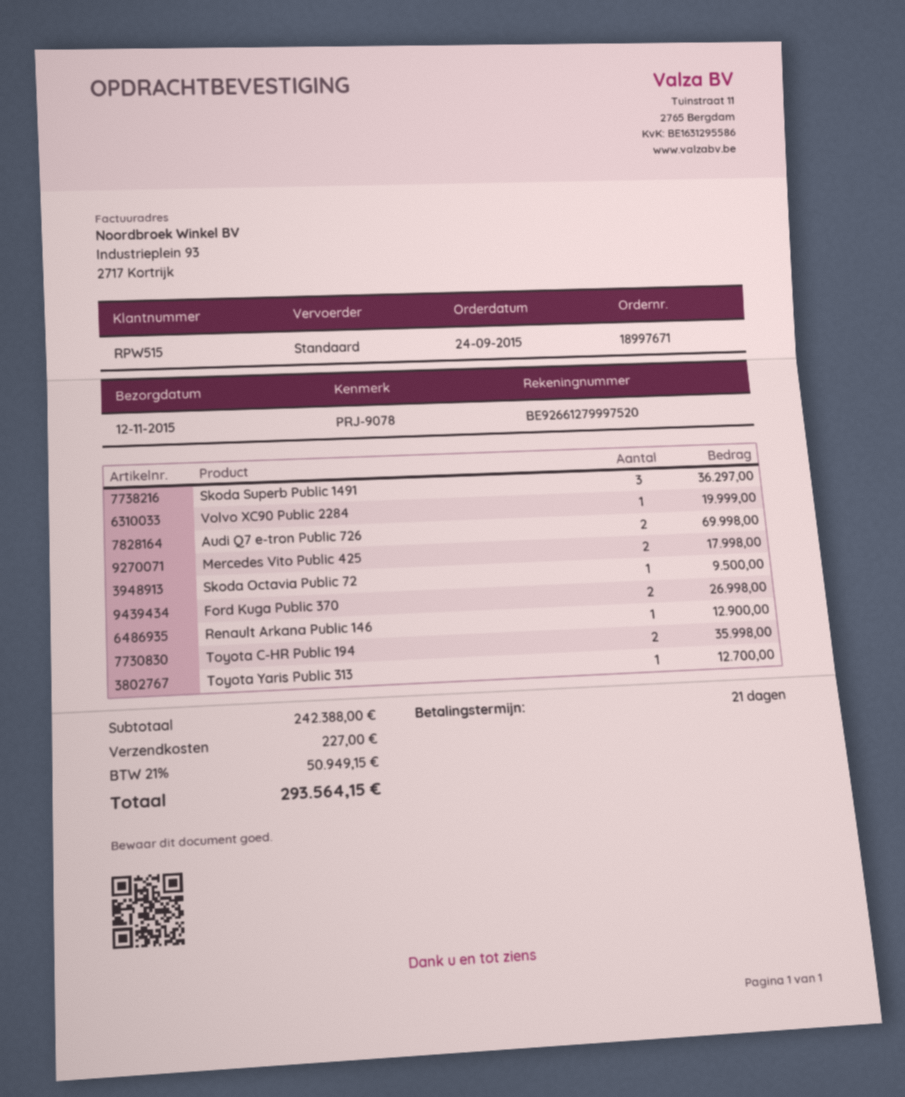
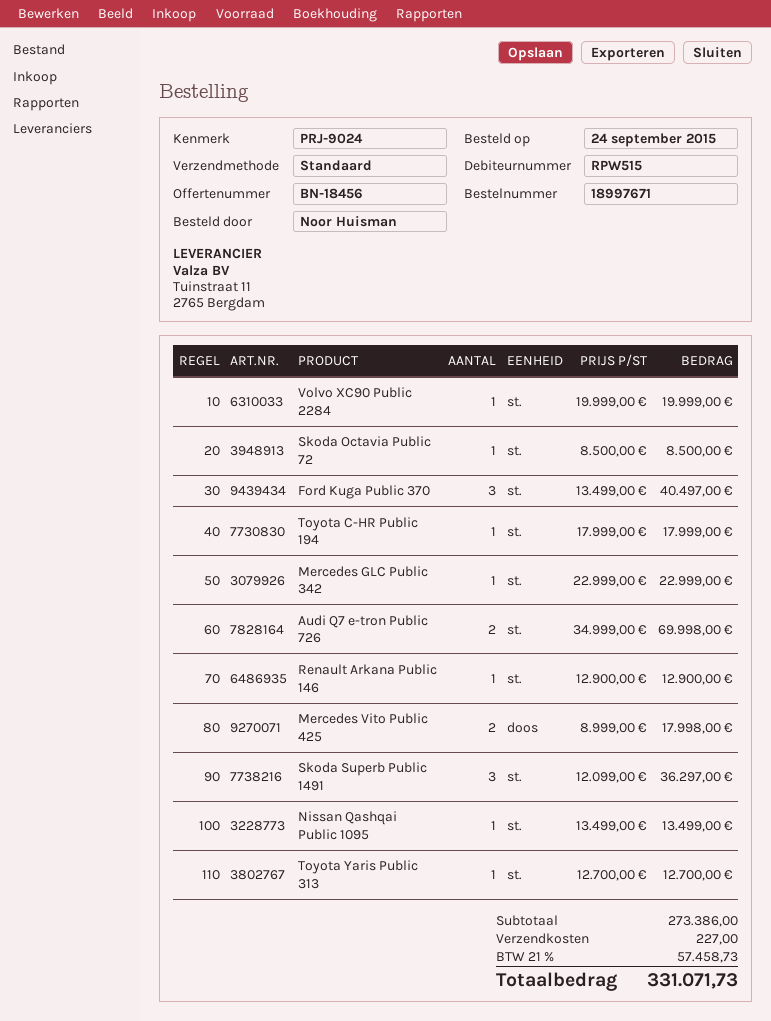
reference: PRJ-9078 -> PRJ-9024
Skoda Octavia Public 72: 1 for 9500.00 -> 1 for 8500.00
Ford Kuga Public 370: 2 for 26998.00 -> 3 for 40497.00
Toyota C-HR Public 194: 2 for 35998.00 -> 1 for 17999.00
Mercedes GLC Public 342: none -> 1 for 22999.00
Nissan Qashqai Public 1095: none -> 1 for 13499.00
subtotal: 242388.00 -> 273386.00
tax: 21% = 50949.15 -> 21% = 57458.73
total: 293564.15 -> 331071.73

